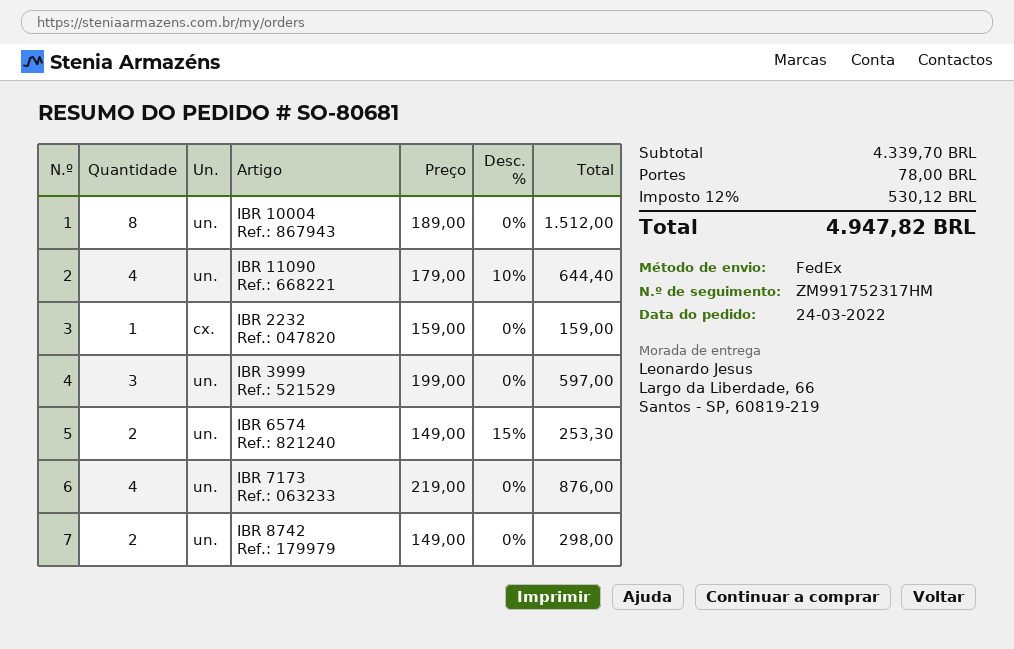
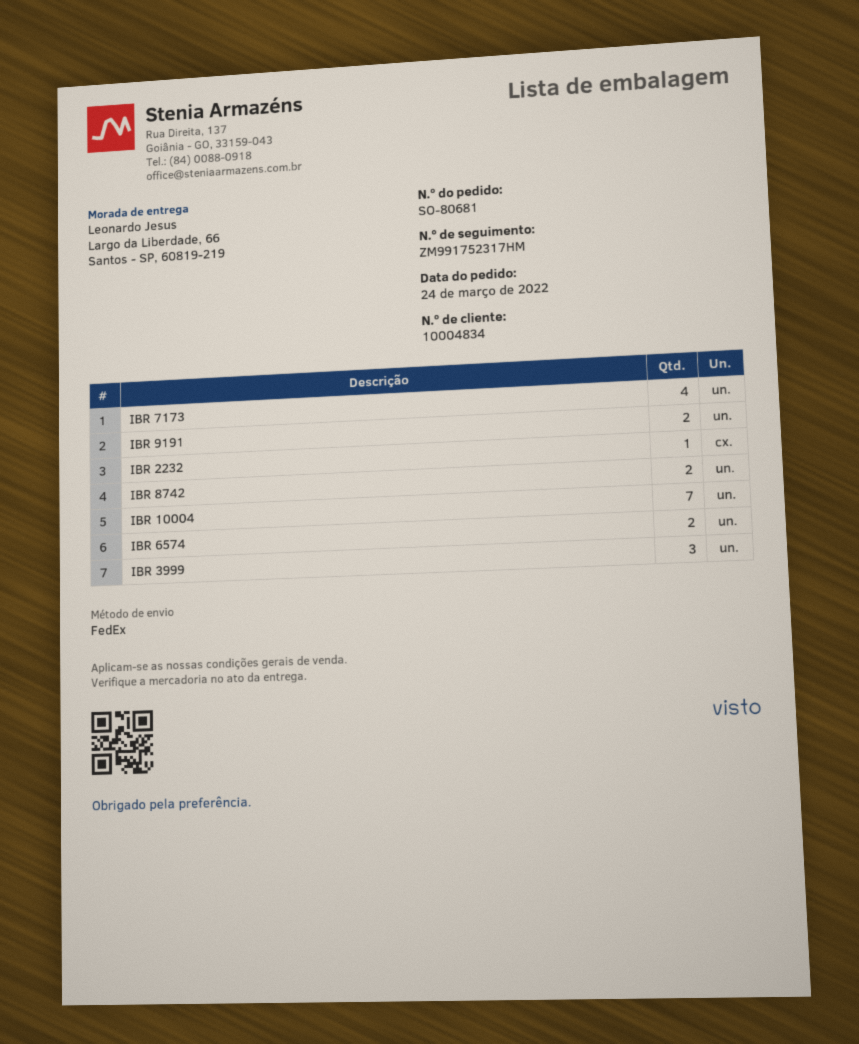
IBR 10004: 8 -> 7
IBR 11090: 4 -> none
IBR 9191: none -> 2

